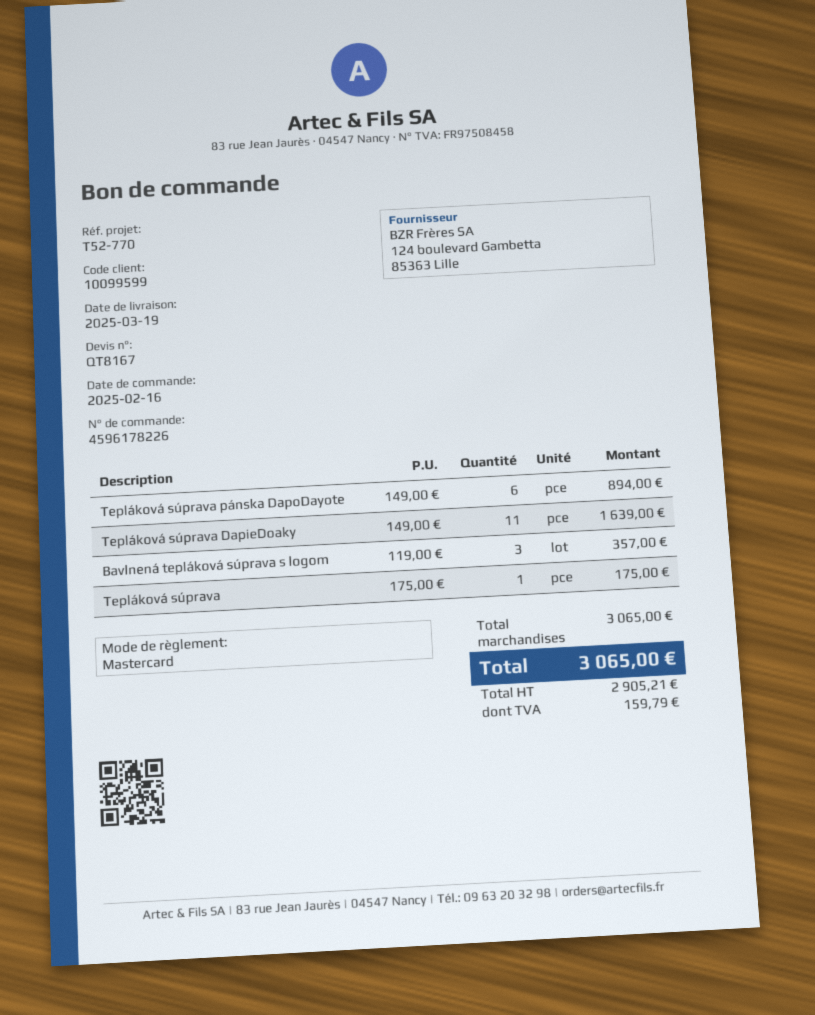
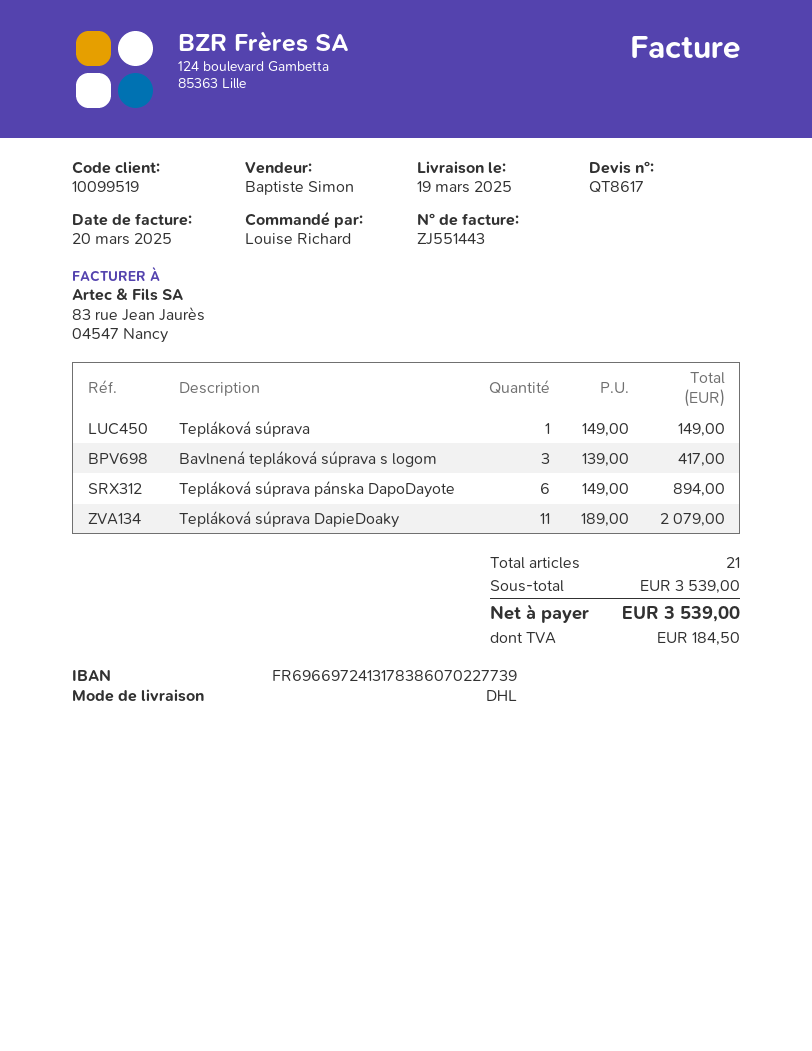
quote number: QT8167 -> QT8617
customer number: 10099599 -> 10099519
Tepláková súprava DapieDoaky: 11 x 149.00 = 1639.00 -> 11 x 189.00 = 2079.00
Bavlnená tepláková súprava s logom: 3 x 119.00 = 357.00 -> 3 x 139.00 = 417.00
Tepláková súprava: 1 x 175.00 = 175.00 -> 1 x 149.00 = 149.00
subtotal: 3065.00 -> 3539.00
tax: 159.79 -> 184.50
total: 3065.00 -> 3539.00

